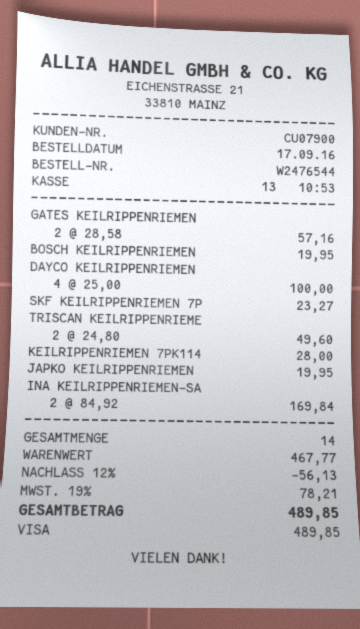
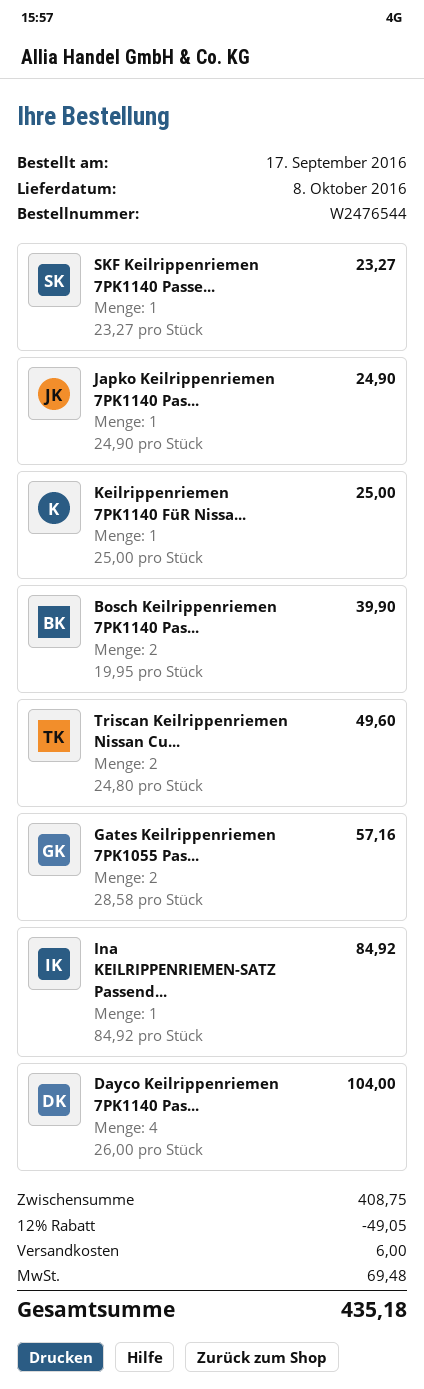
BOSCH KEILRIPPENRIEMEN: 1 x 19.95 = 19.95 -> 2 x 19.95 = 39.90
DAYCO KEILRIPPENRIEMEN: 4 x 25.00 = 100.00 -> 4 x 26.00 = 104.00
KEILRIPPENRIEMEN 7PK114: 1 x 28.00 = 28.00 -> 1 x 25.00 = 25.00
JAPKO KEILRIPPENRIEMEN: 1 x 19.95 = 19.95 -> 1 x 24.90 = 24.90
INA KEILRIPPENRIEMEN-SA: 2 x 84.92 = 169.84 -> 1 x 84.92 = 84.92
subtotal: 467.77 -> 408.75
discount: 12% = 56.13 -> 12% = 49.05
shipping: none -> 6.00
tax: 78.21 -> 69.48
total: 489.85 -> 435.18

